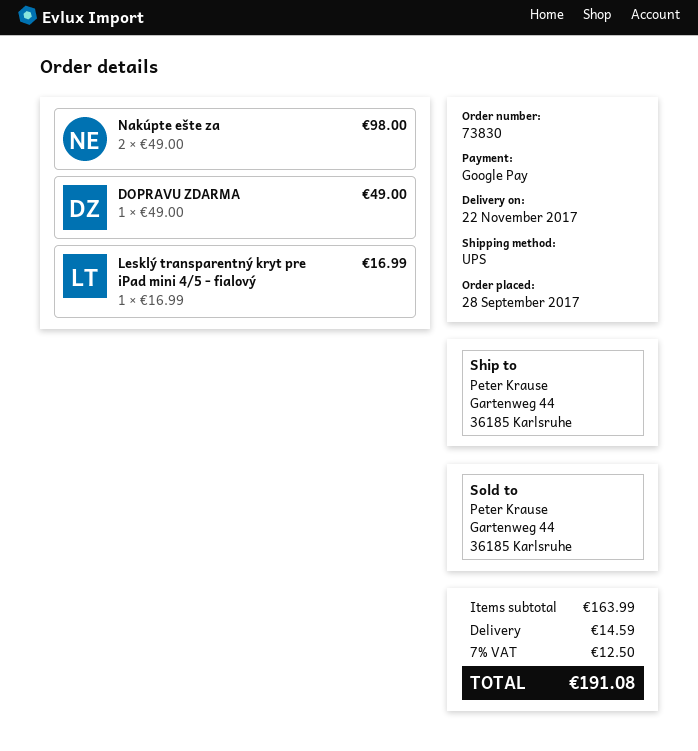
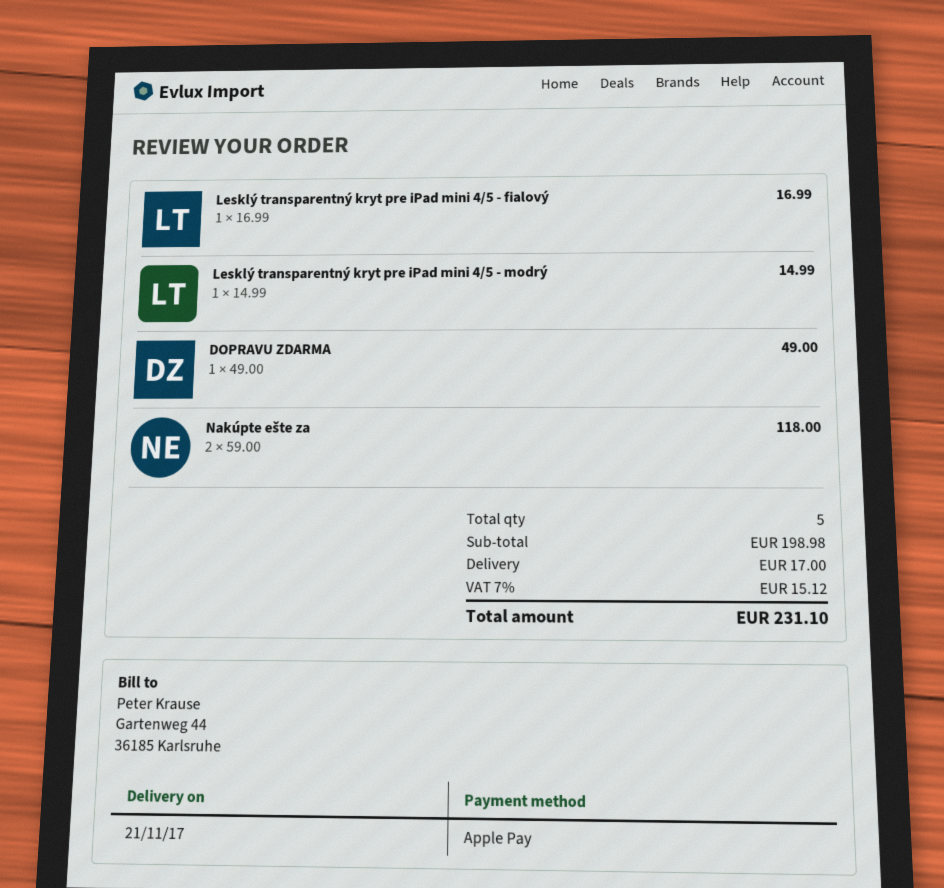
delivery date: 2017-11-22 -> 2017-11-21
payment method: Google Pay -> Apple Pay
Nakúpte ešte za: 2 x 49.00 = 98.00 -> 2 x 59.00 = 118.00
Lesklý transparentný kryt pre iPad mini 4/5 - modrý: none -> 1 x 14.99 = 14.99
subtotal: 163.99 -> 198.98
shipping: 14.59 -> 17.00
tax: 7% = 12.50 -> 7% = 15.12
total: 191.08 -> 231.10

